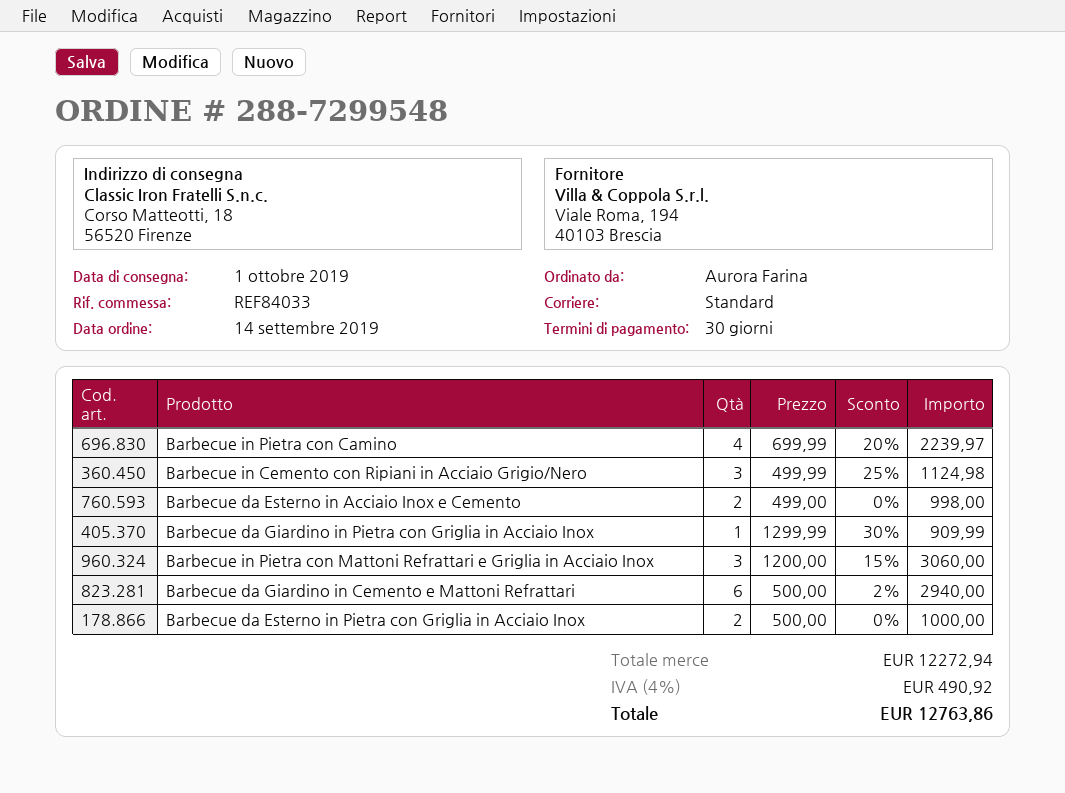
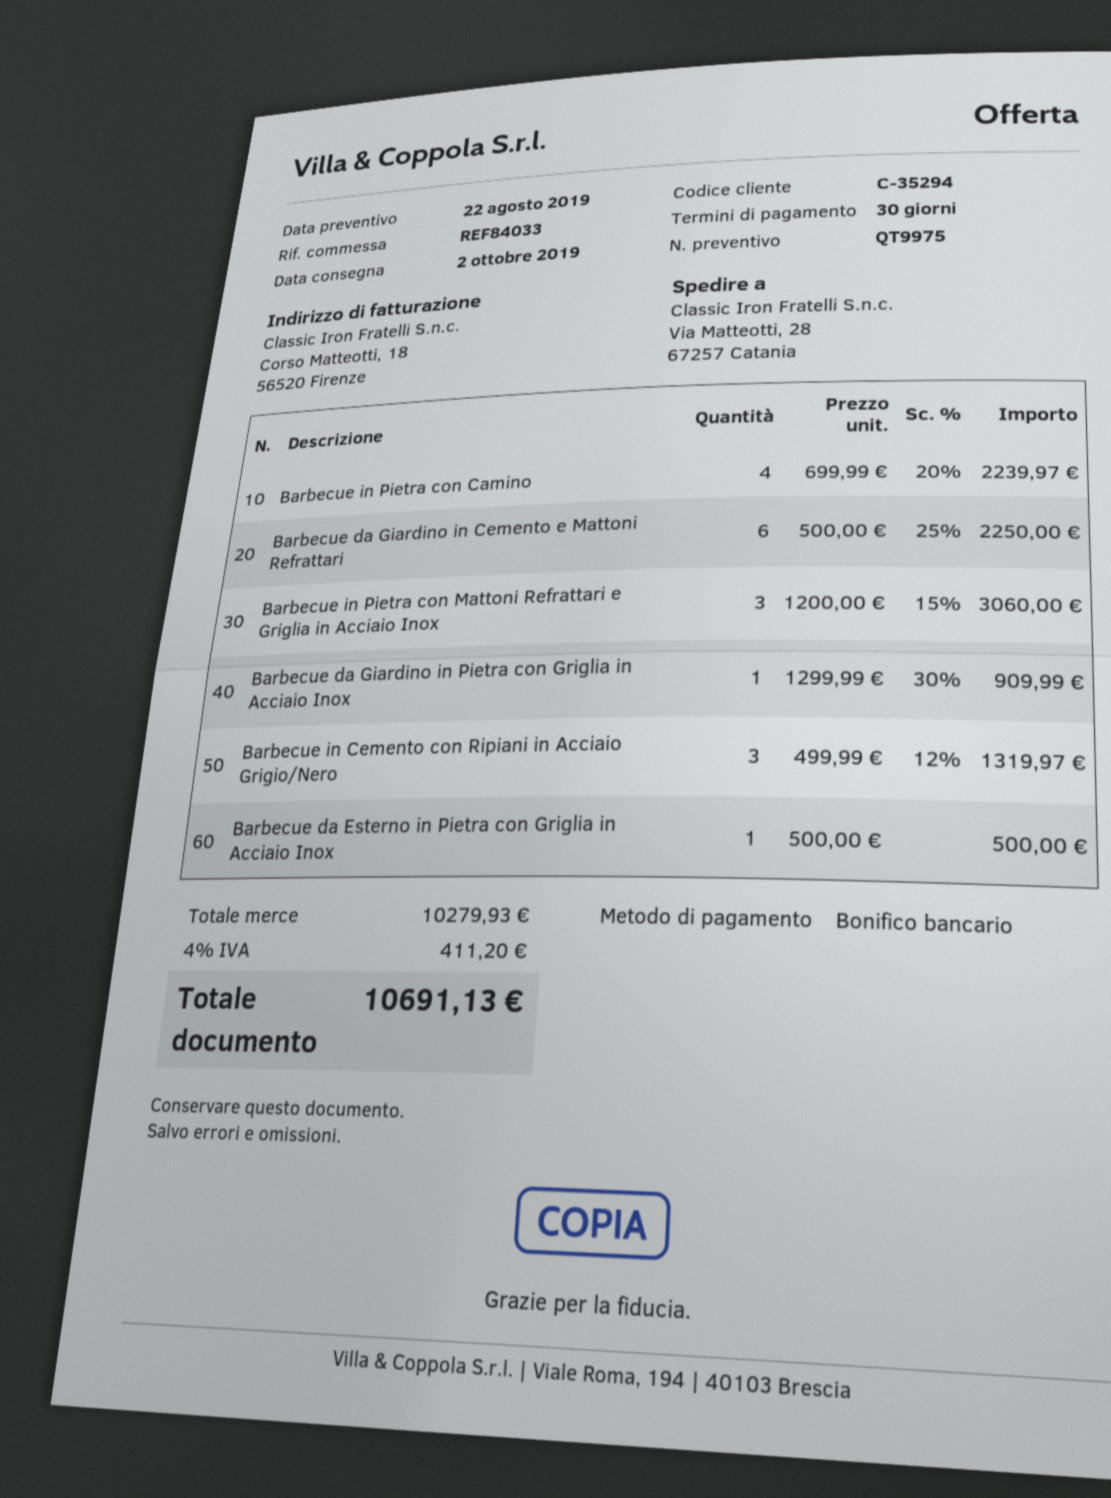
delivery date: 2019-10-01 -> 2019-10-02
ship to: Corso Matteotti, 18, 56520 Firenze -> Via Matteotti, 28, 67257 Catania
Barbecue in Cemento con Ripiani in Acciaio Grigio/Nero: 3 x 499.99 - 25% = 1124.98 -> 3 x 499.99 - 12% = 1319.97
Barbecue da Esterno in Acciaio Inox e Cemento: 2 x 499.00 = 998.00 -> none
Barbecue da Giardino in Cemento e Mattoni Refrattari: 6 x 500.00 - 2% = 2940.00 -> 6 x 500.00 - 25% = 2250.00
Barbecue da Esterno in Pietra con Griglia in Acciaio Inox: 2 x 500.00 = 1000.00 -> 1 x 500.00 = 500.00
subtotal: 12272.94 -> 10279.93
tax: 4% = 490.92 -> 4% = 411.20
total: 12763.86 -> 10691.13

